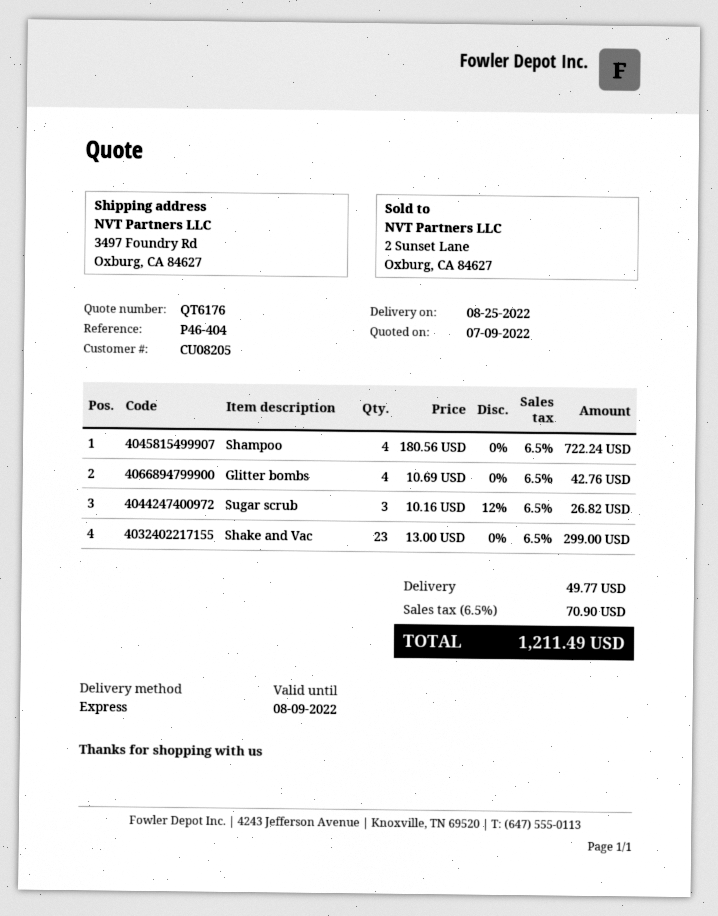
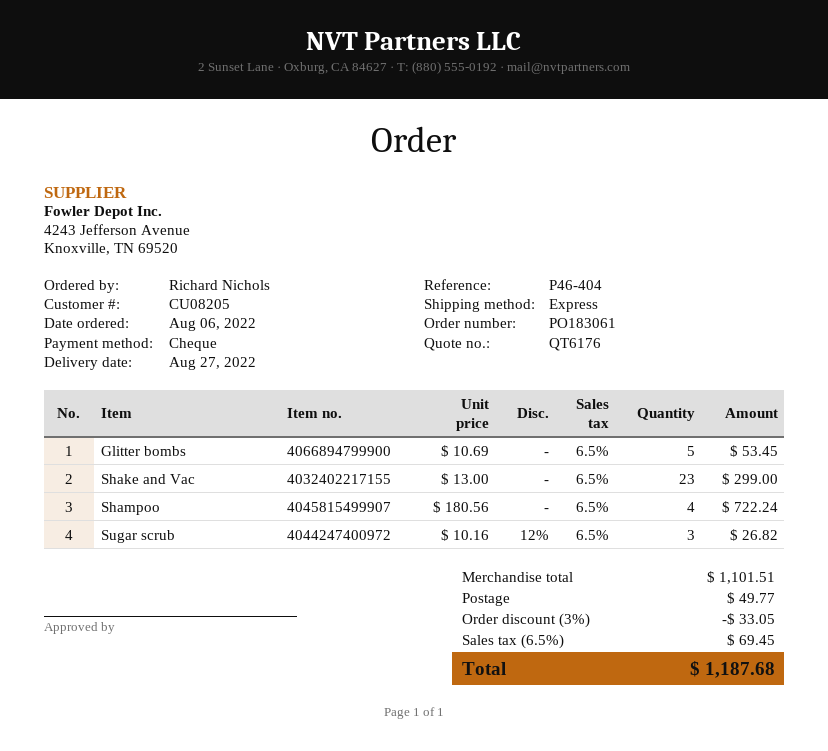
delivery date: 2022-08-25 -> 2022-08-27
Glitter bombs: 4 x 10.69 = 42.76 -> 5 x 10.69 = 53.45
discount: none -> 3% = 33.05
tax: 6.5% = 70.90 -> 6.5% = 69.45
total: 1211.49 -> 1187.68

